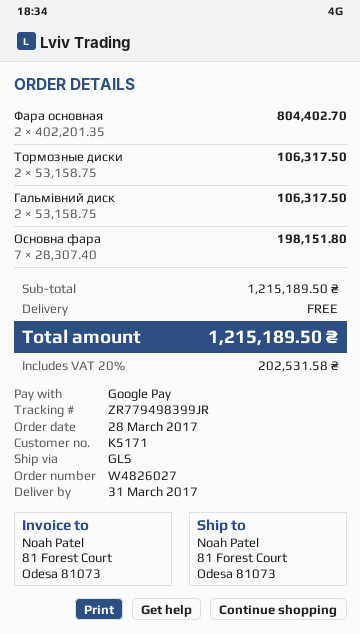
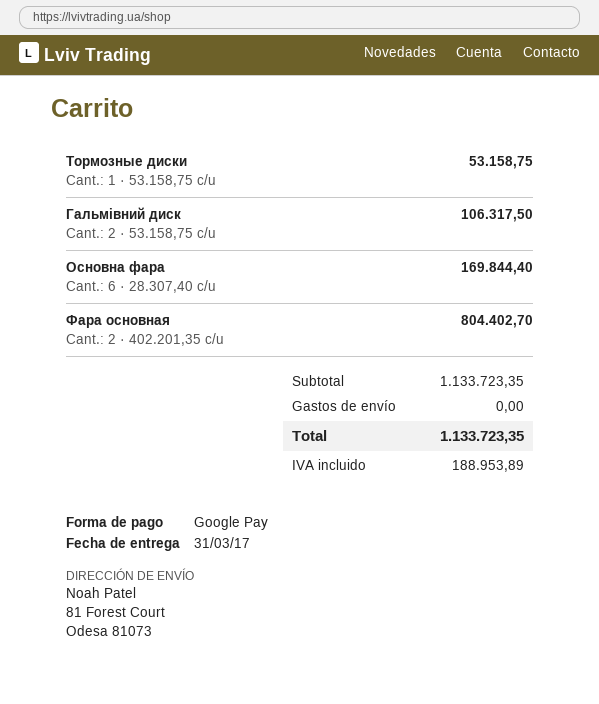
Тормозные диски: 2 x 53158.75 = 106317.50 -> 1 x 53158.75 = 53158.75
Основна фара: 7 x 28307.40 = 198151.80 -> 6 x 28307.40 = 169844.40
subtotal: 1215189.50 -> 1133723.35
tax: 202531.58 -> 188953.89
total: 1215189.50 -> 1133723.35

